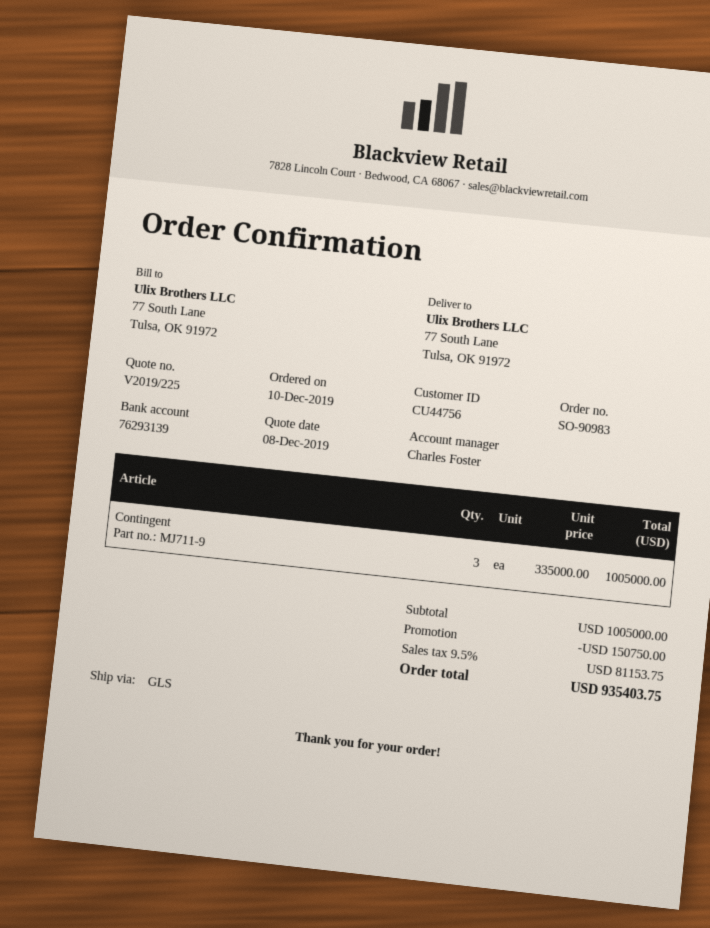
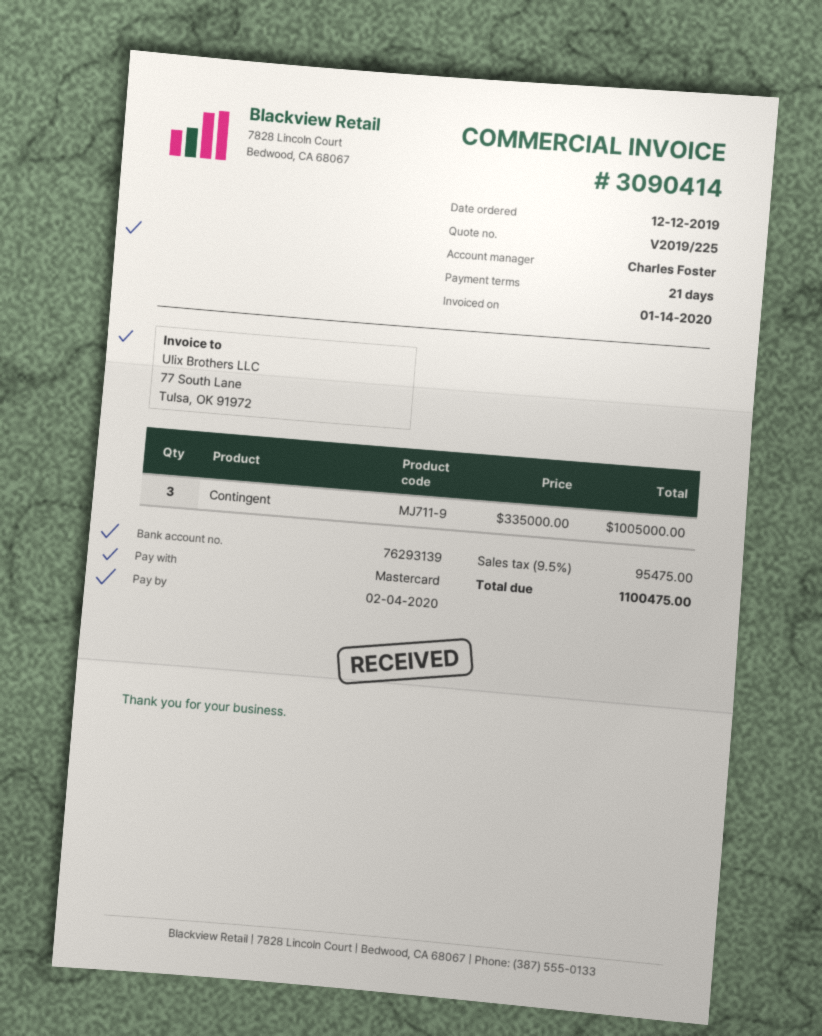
order date: 2019-12-10 -> 2019-12-12
discount: 150750.00 -> none
tax: 9.5% = 81153.75 -> 9.5% = 95475.00
total: 935403.75 -> 1100475.00

